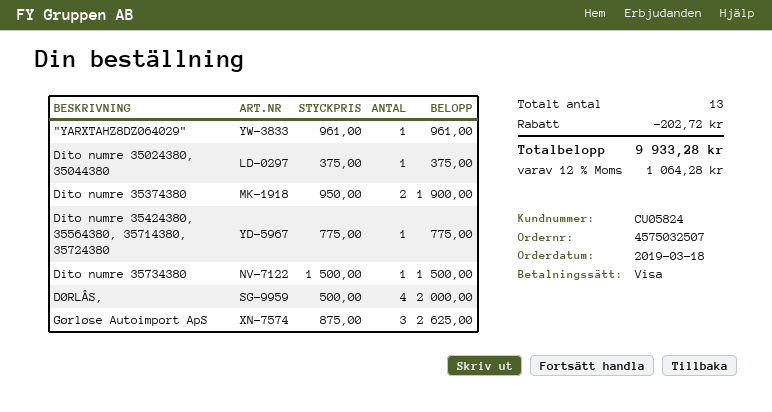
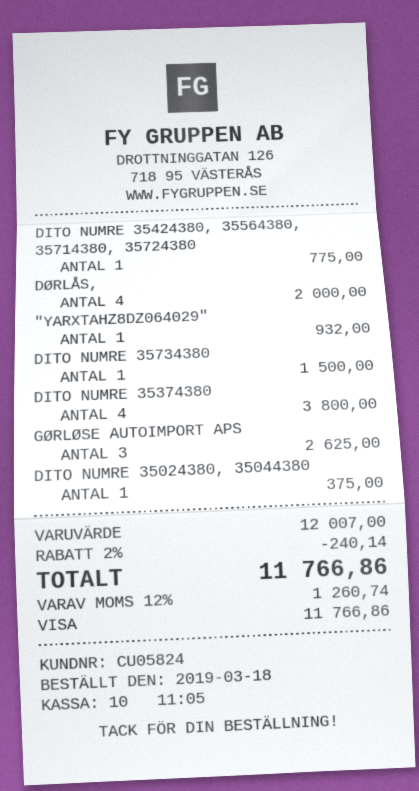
"YARXTAHZ8DZ064029": 1 for 961.00 -> 1 for 932.00
Dito numre 35374380: 2 for 1900.00 -> 4 for 3800.00
discount: 202.72 -> 240.14
tax: 12% = 1064.28 -> 12% = 1260.74
total: 9933.28 -> 11766.86

